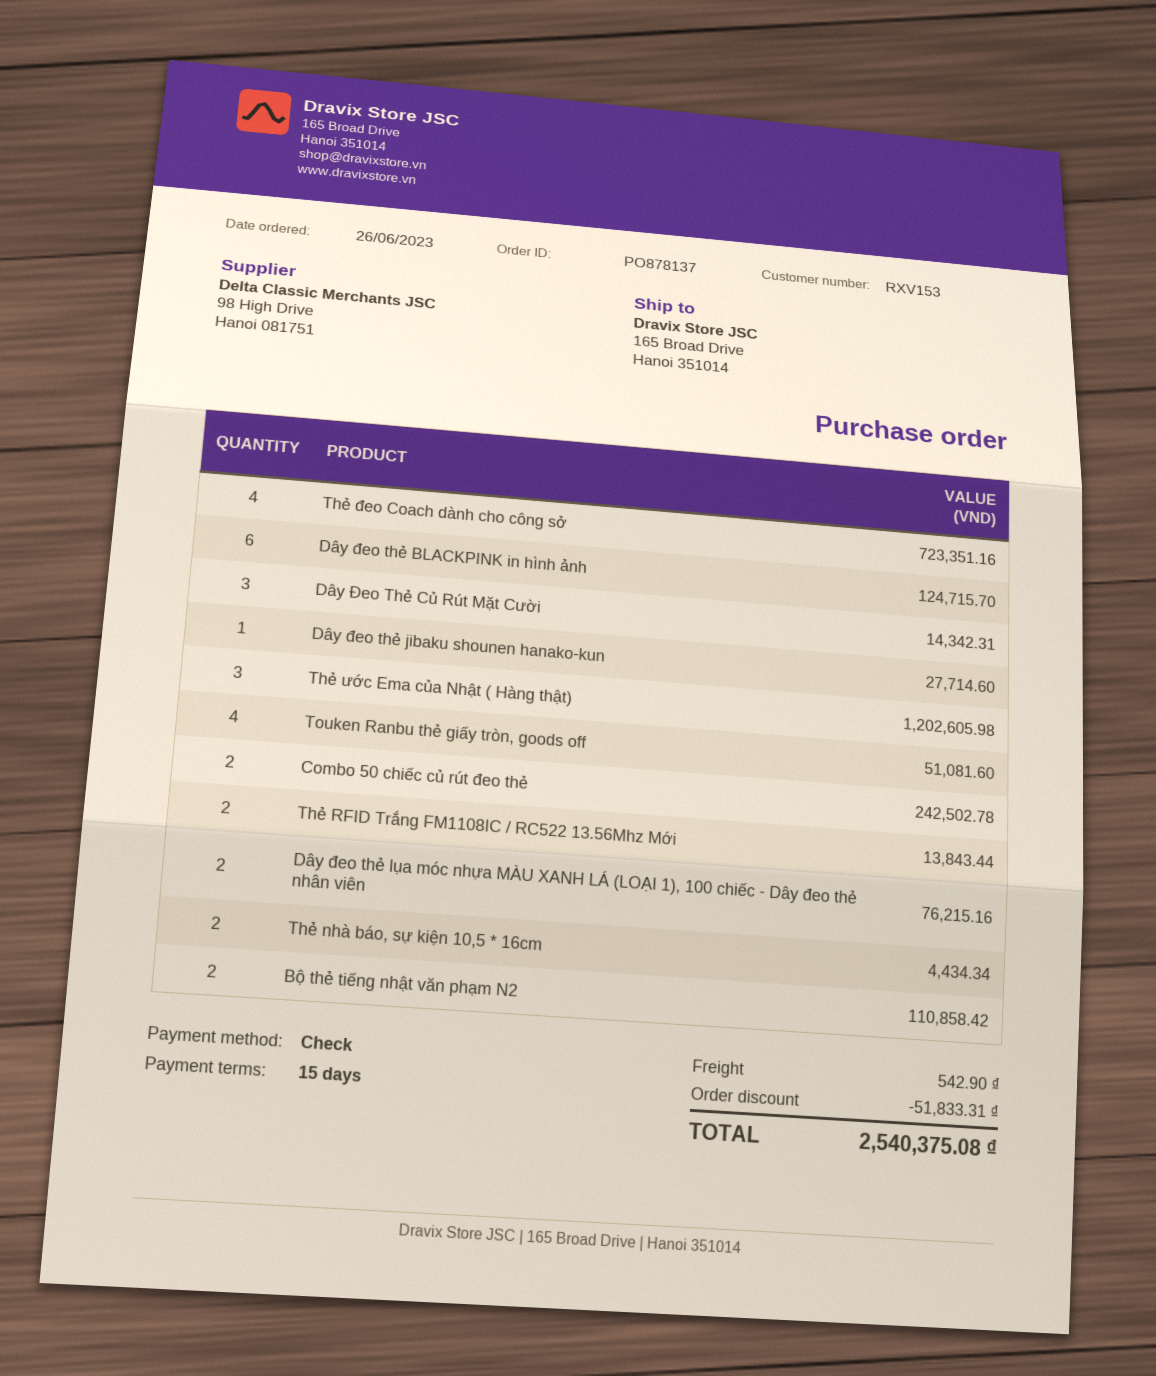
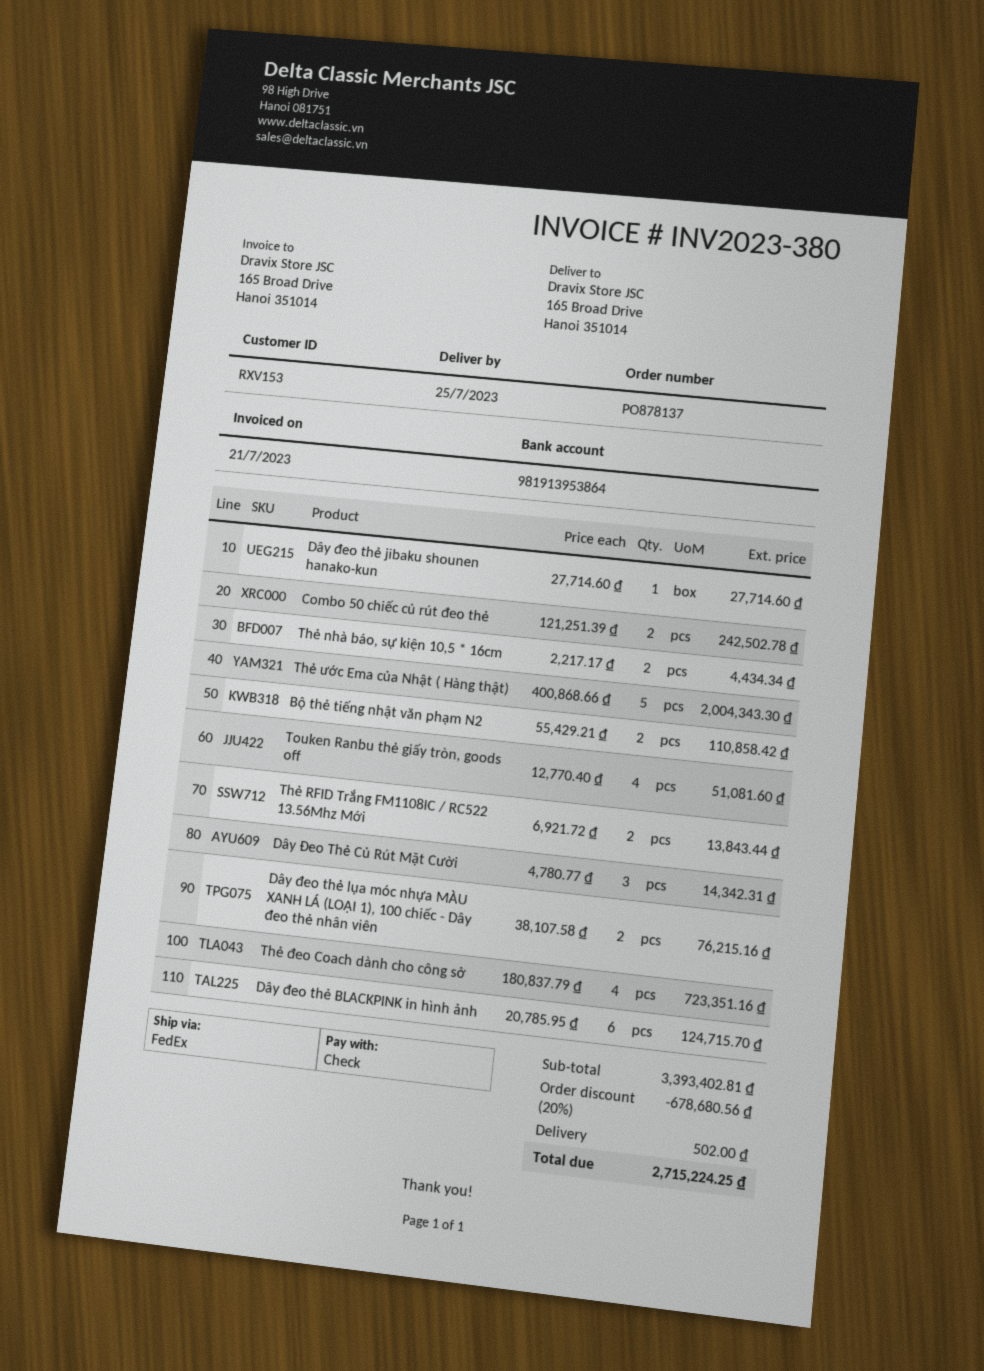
Thẻ ước Ema của Nhật ( Hàng thật): 3 for 1202605.98 -> 5 for 2004343.30
discount: 51833.31 -> 678680.56
shipping: 542.90 -> 502.00
total: 2540375.08 -> 2715224.25

